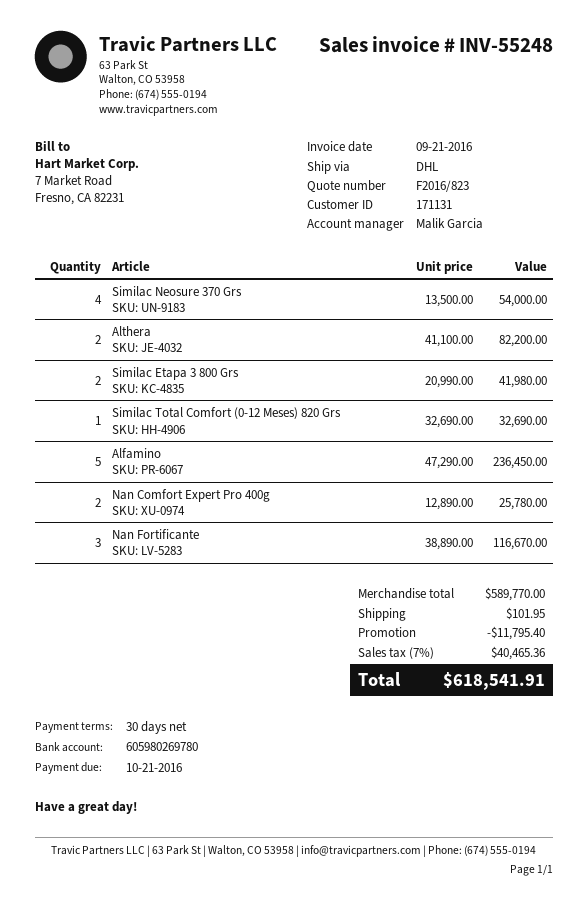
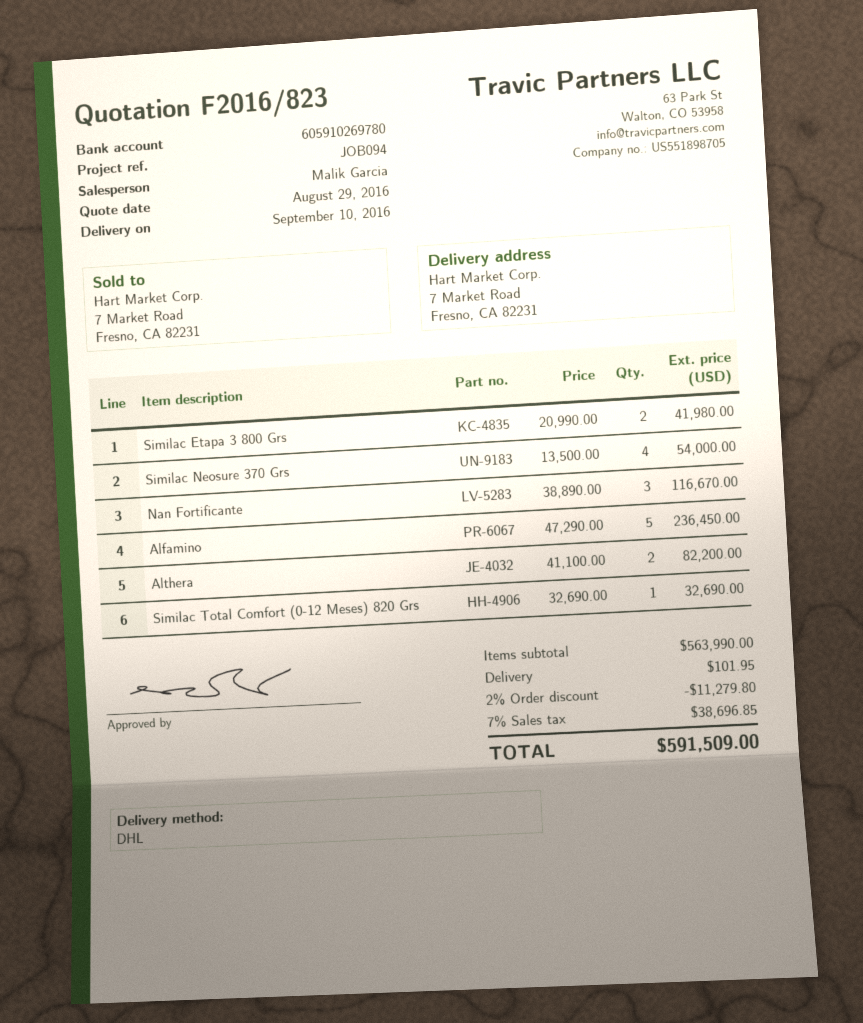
bank account: 605980269780 -> 605910269780
Nan Comfort Expert Pro 400g: 2 x 12890.00 = 25780.00 -> none
subtotal: 589770.00 -> 563990.00
discount: 11795.40 -> 11279.80
tax: 7% = 40465.36 -> 7% = 38696.85
total: 618541.91 -> 591509.00

